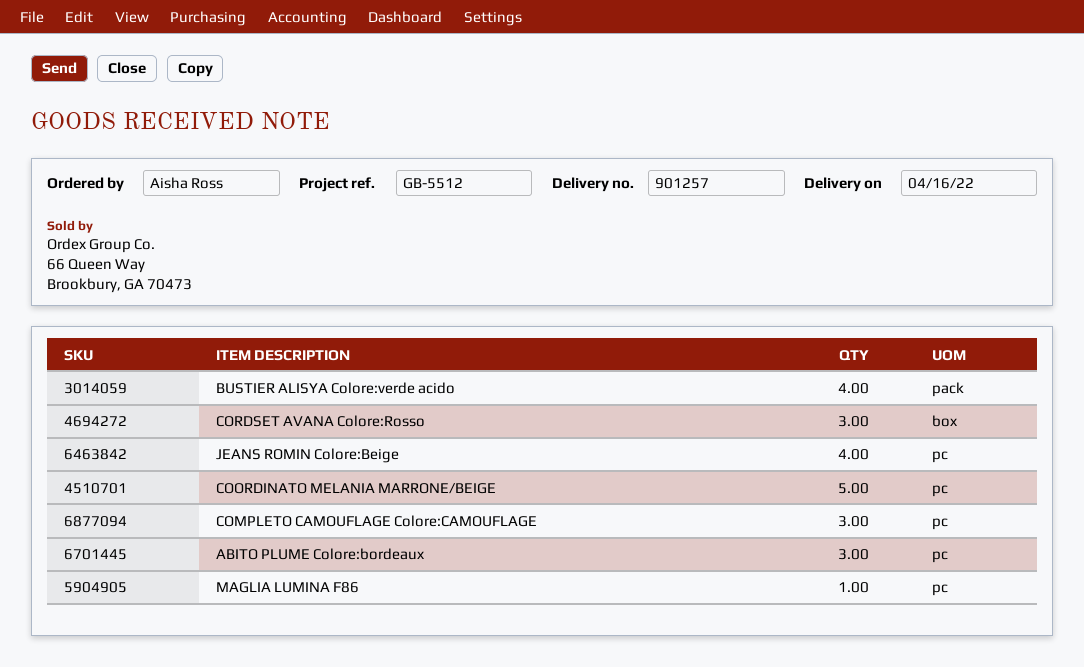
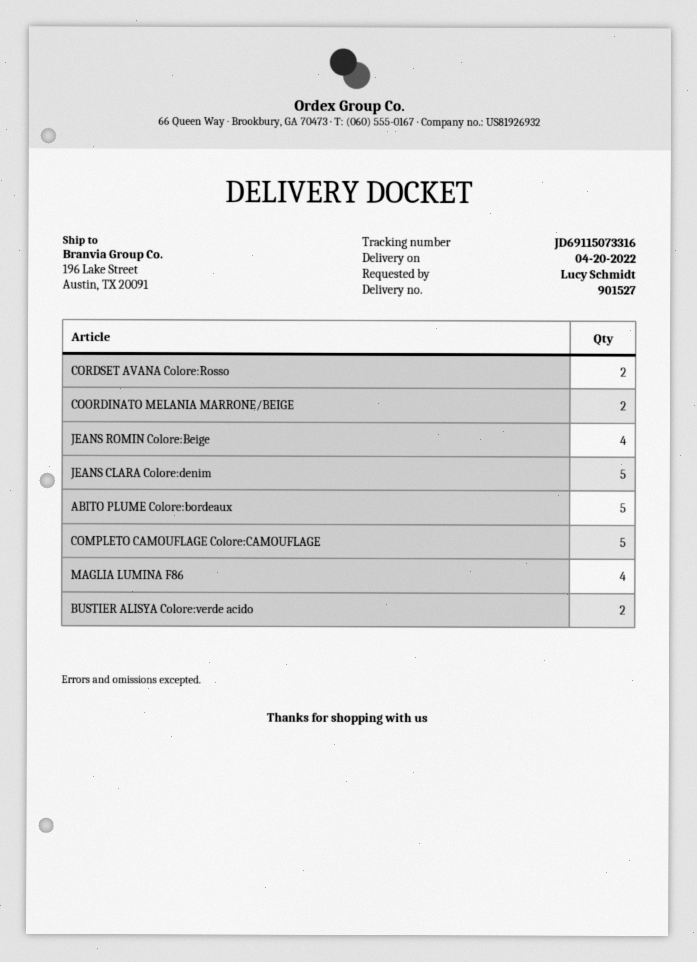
delivery note number: 901257 -> 901527
delivery date: 2022-04-16 -> 2022-04-20
ordered by: Aisha Ross -> Lucy Schmidt
BUSTIER ALISYA Colore:verde acido: 4 -> 2
CORDSET AVANA Colore:Rosso: 3 -> 2
COORDINATO MELANIA MARRONE/BEIGE: 5 -> 2
COMPLETO CAMOUFLAGE Colore:CAMOUFLAGE: 3 -> 5
ABITO PLUME Colore:bordeaux: 3 -> 5
MAGLIA LUMINA F86: 1 -> 4
JEANS CLARA Colore:denim: none -> 5

